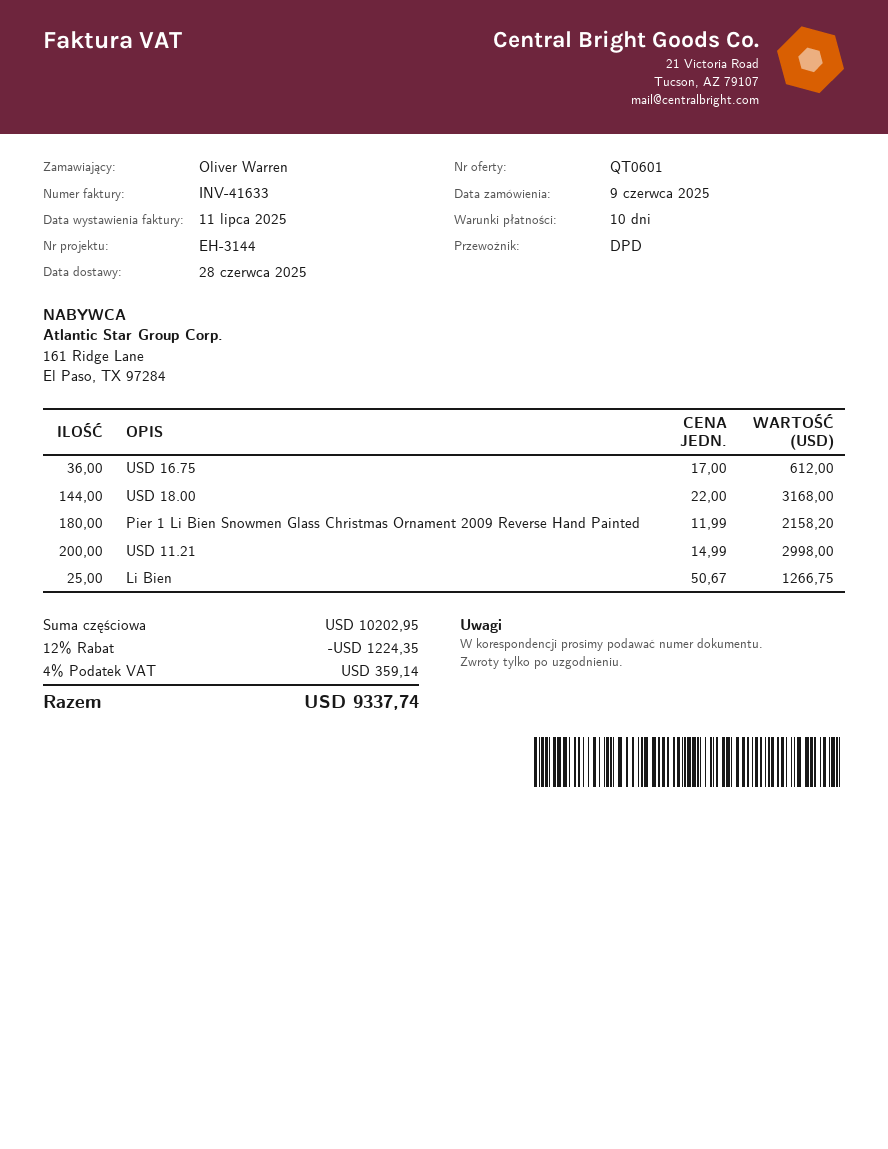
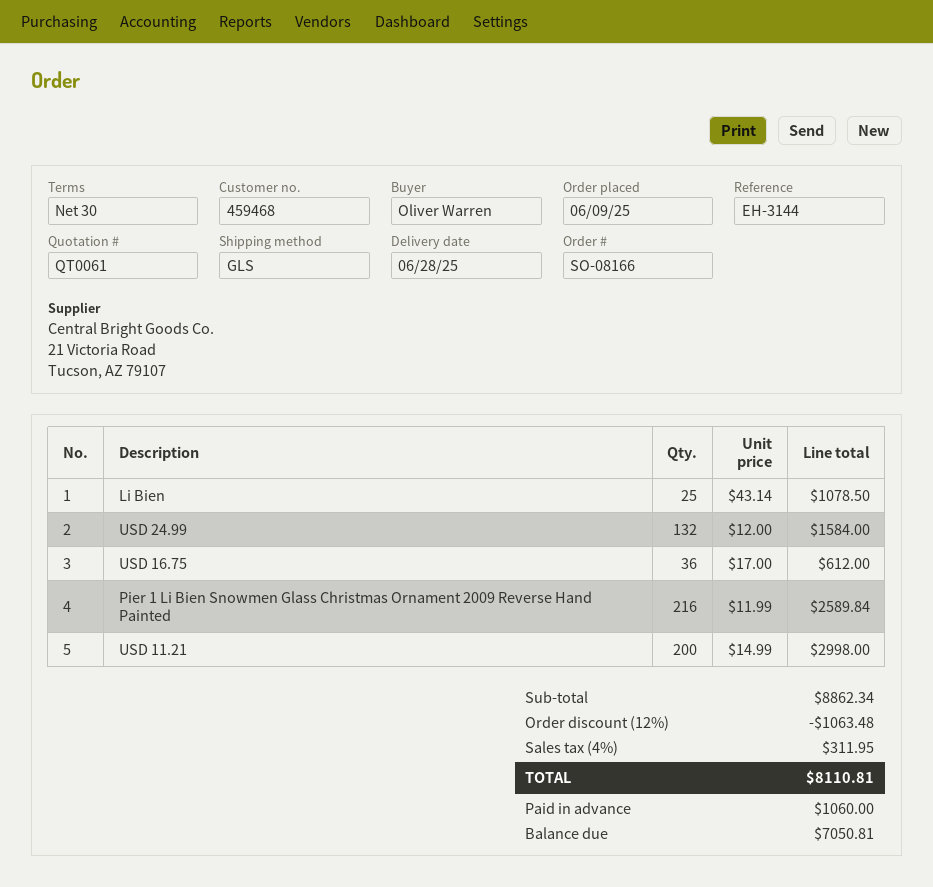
quote number: QT0601 -> QT0061
payment terms: 10 days -> 30 days
shipping method: DPD -> GLS
USD 18.00: 144 x 22.00 = 3168.00 -> none
Pier 1 Li Bien Snowmen Glass Christmas Ornament 2009 Reverse Hand Painted: 180 x 11.99 = 2158.20 -> 216 x 11.99 = 2589.84
Li Bien: 25 x 50.67 = 1266.75 -> 25 x 43.14 = 1078.50
USD 24.99: none -> 132 x 12.00 = 1584.00
subtotal: 10202.95 -> 8862.34
discount: 12% = 1224.35 -> 12% = 1063.48
tax: 4% = 359.14 -> 4% = 311.95
total: 9337.74 -> 8110.81

